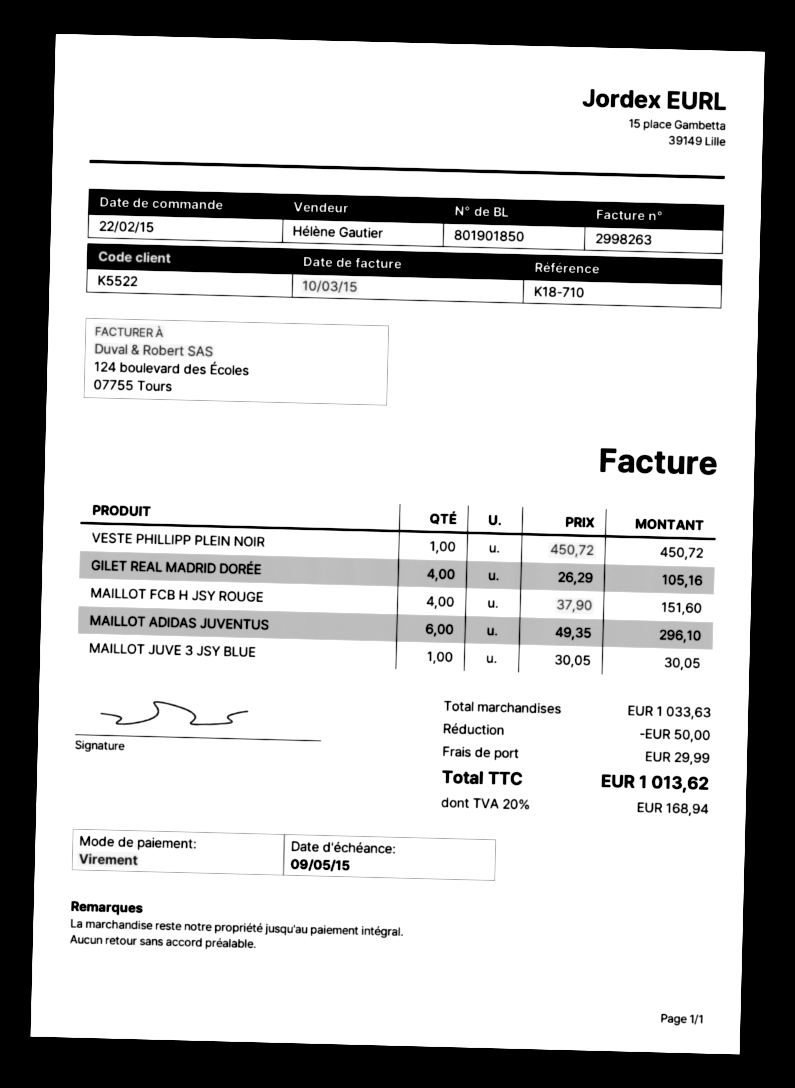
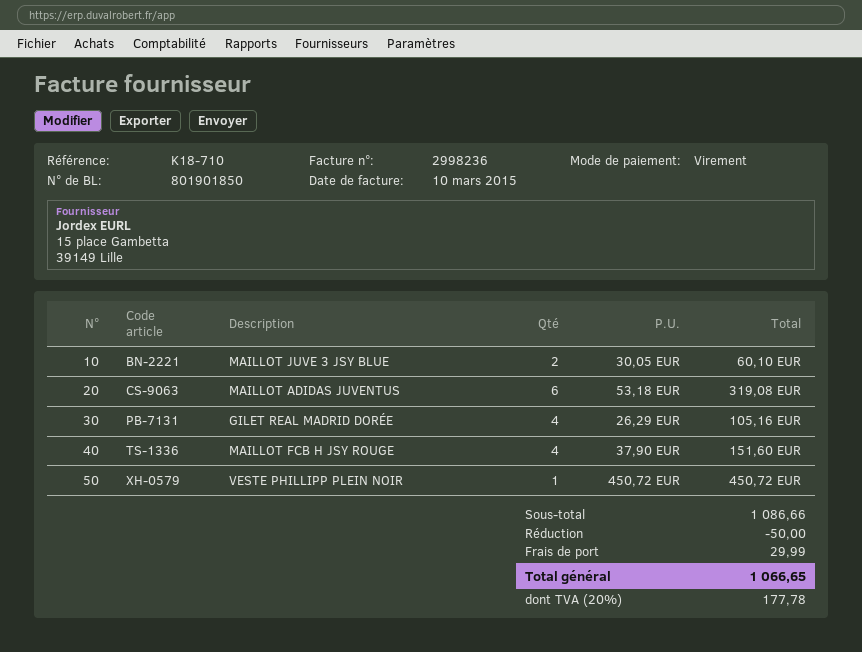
invoice number: 2998263 -> 2998236
MAILLOT ADIDAS JUVENTUS: 6 x 49.35 = 296.10 -> 6 x 53.18 = 319.08
MAILLOT JUVE 3 JSY BLUE: 1 x 30.05 = 30.05 -> 2 x 30.05 = 60.10
subtotal: 1033.63 -> 1086.66
tax: 20% = 168.94 -> 20% = 177.78
total: 1013.62 -> 1066.65

